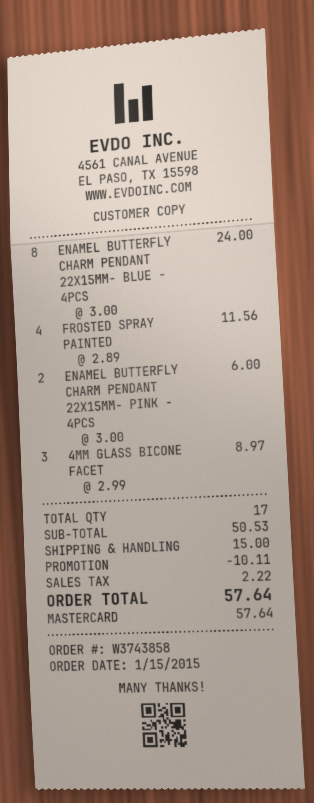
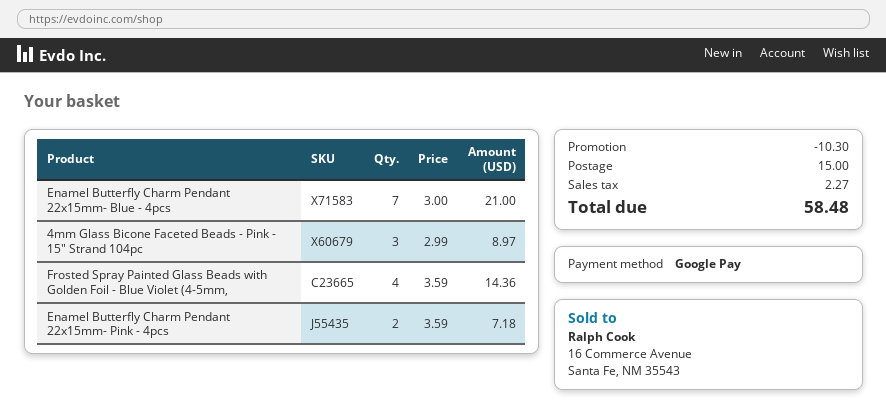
payment method: Mastercard -> Google Pay
ENAMEL BUTTERFLY CHARM PENDANT 22X15MM- BLUE - 4PCS: 8 x 3.00 = 24.00 -> 7 x 3.00 = 21.00
FROSTED SPRAY PAINTED: 4 x 2.89 = 11.56 -> 4 x 3.59 = 14.36
ENAMEL BUTTERFLY CHARM PENDANT 22X15MM- PINK - 4PCS: 2 x 3.00 = 6.00 -> 2 x 3.59 = 7.18
discount: 10.11 -> 10.30
tax: 2.22 -> 2.27
total: 57.64 -> 58.48

